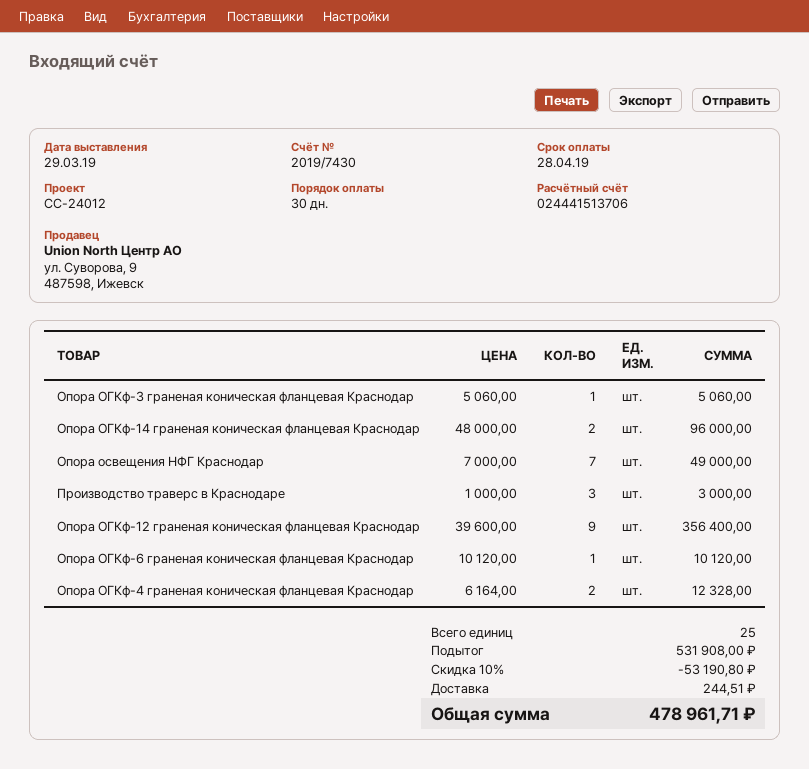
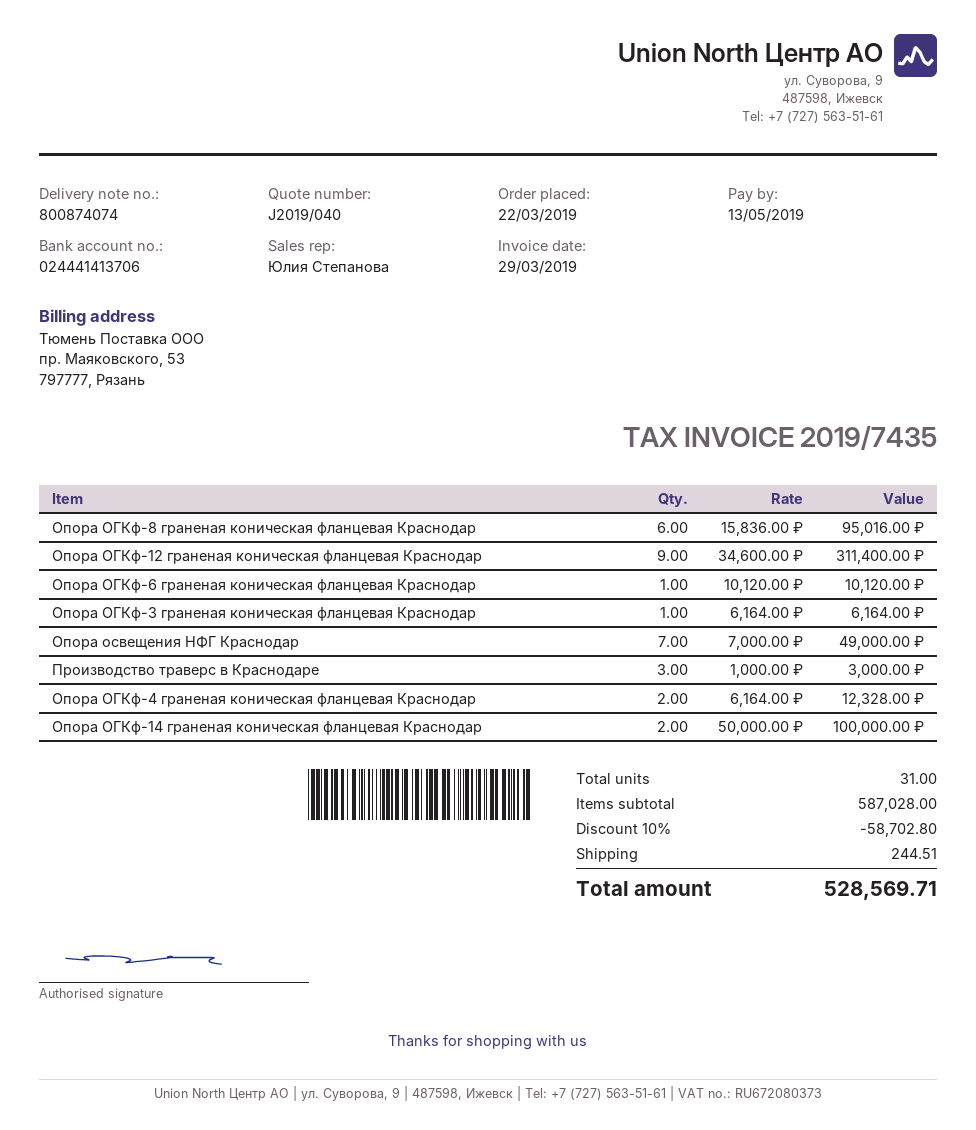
invoice number: 2019/7430 -> 2019/7435
due date: 2019-04-28 -> 2019-05-13
bank account: 024441513706 -> 024441413706
Опора ОГКф-3 граненая коническая фланцевая Краснодар: 1 x 5060.00 = 5060.00 -> 1 x 6164.00 = 6164.00
Опора ОГКф-14 граненая коническая фланцевая Краснодар: 2 x 48000.00 = 96000.00 -> 2 x 50000.00 = 100000.00
Опора ОГКф-12 граненая коническая фланцевая Краснодар: 9 x 39600.00 = 356400.00 -> 9 x 34600.00 = 311400.00
Опора ОГКф-8 граненая коническая фланцевая Краснодар: none -> 6 x 15836.00 = 95016.00
total quantity: 25 -> 31
subtotal: 531908.00 -> 587028.00
discount: 10% = 53190.80 -> 10% = 58702.80
total: 478961.71 -> 528569.71

